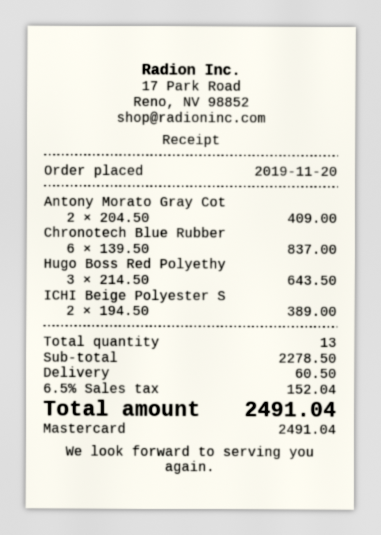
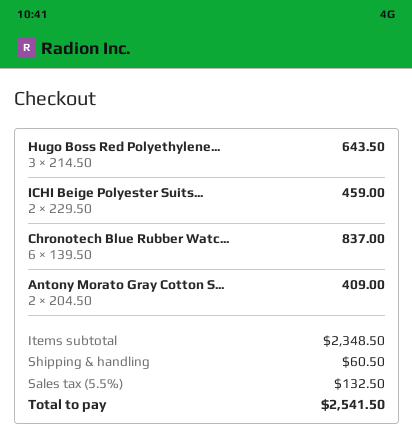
ICHI Beige Polyester S: 2 x 194.50 = 389.00 -> 2 x 229.50 = 459.00
subtotal: 2278.50 -> 2348.50
tax: 6.5% = 152.04 -> 5.5% = 132.50
total: 2491.04 -> 2541.50

